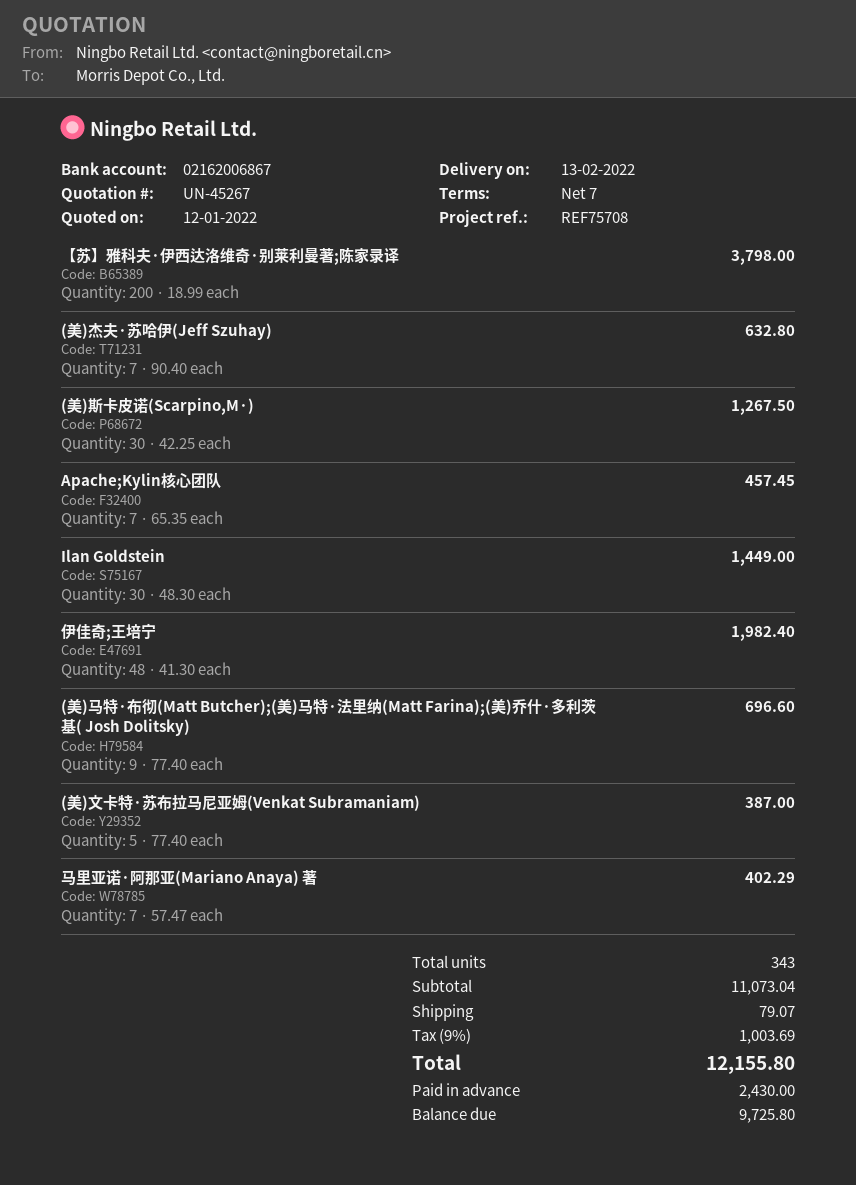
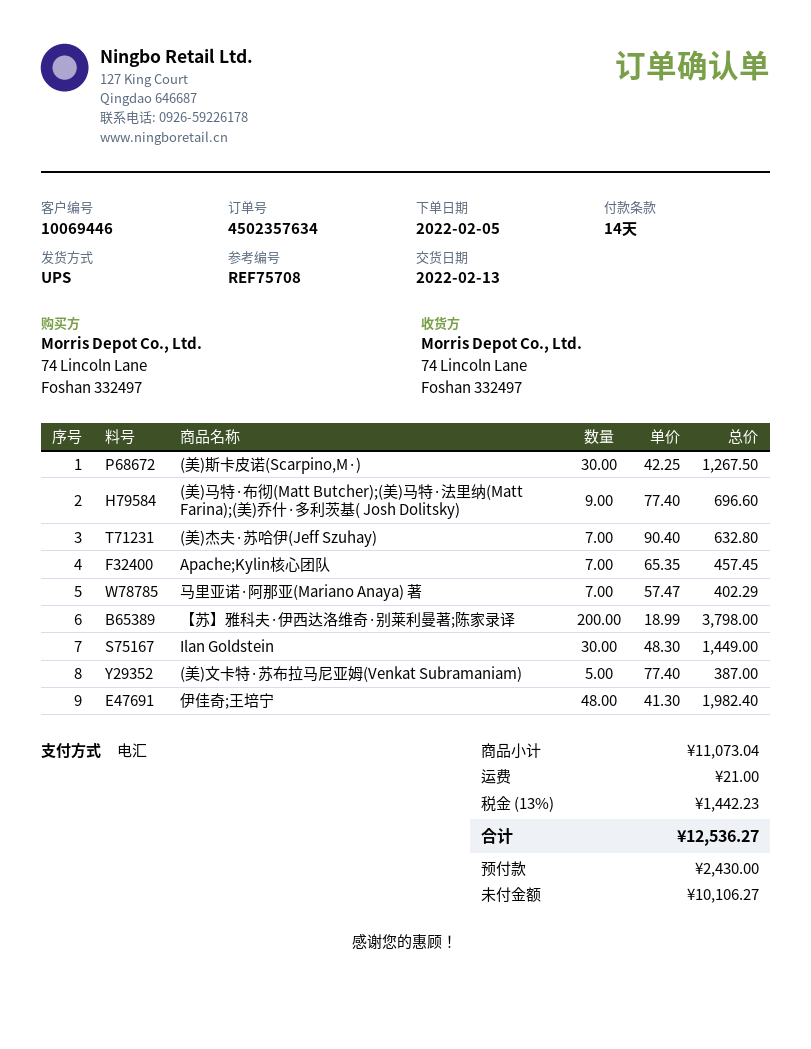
payment terms: 7 days -> 14 days
shipping: 79.07 -> 21.00
tax: 9% = 1003.69 -> 13% = 1442.23
total: 12155.80 -> 12536.27
balance: 9725.80 -> 10106.27

